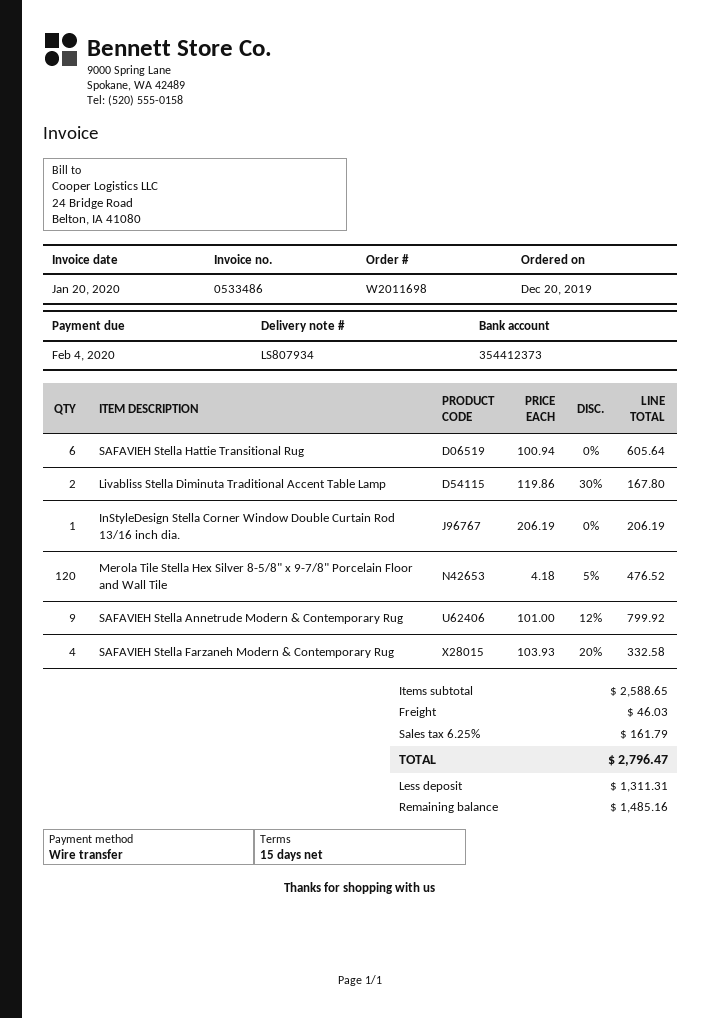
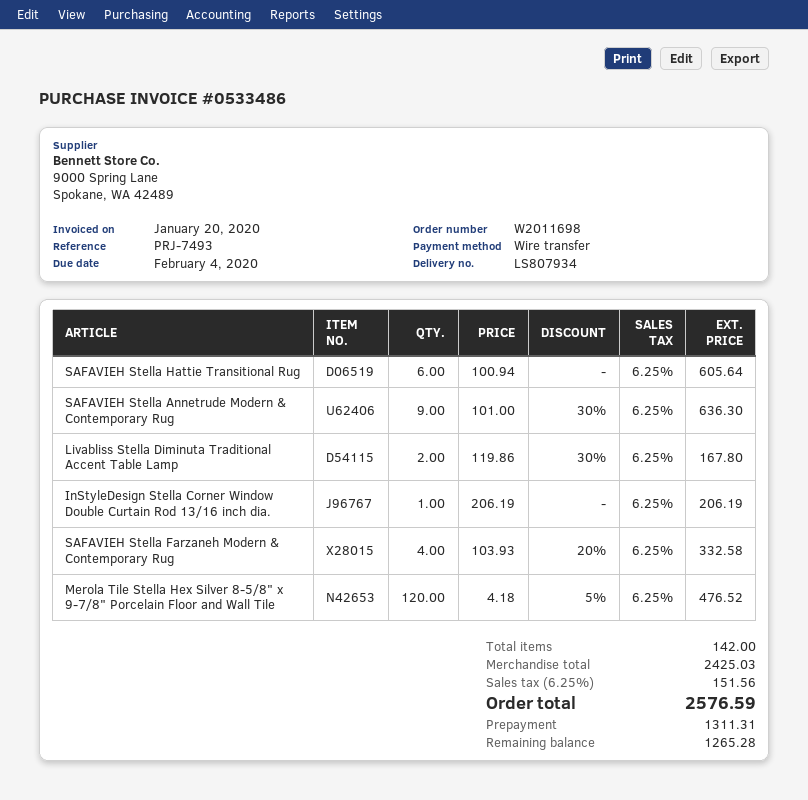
SAFAVIEH Stella Annetrude Modern & Contemporary Rug: 9 x 101.00 - 12% = 799.92 -> 9 x 101.00 - 30% = 636.30
subtotal: 2588.65 -> 2425.03
shipping: 46.03 -> none
tax: 6.25% = 161.79 -> 6.25% = 151.56
total: 2796.47 -> 2576.59
balance: 1485.16 -> 1265.28

